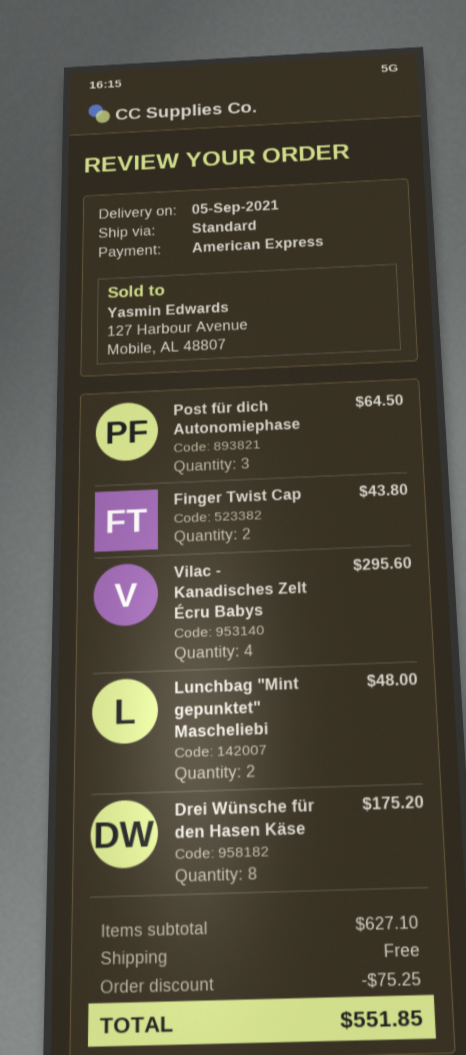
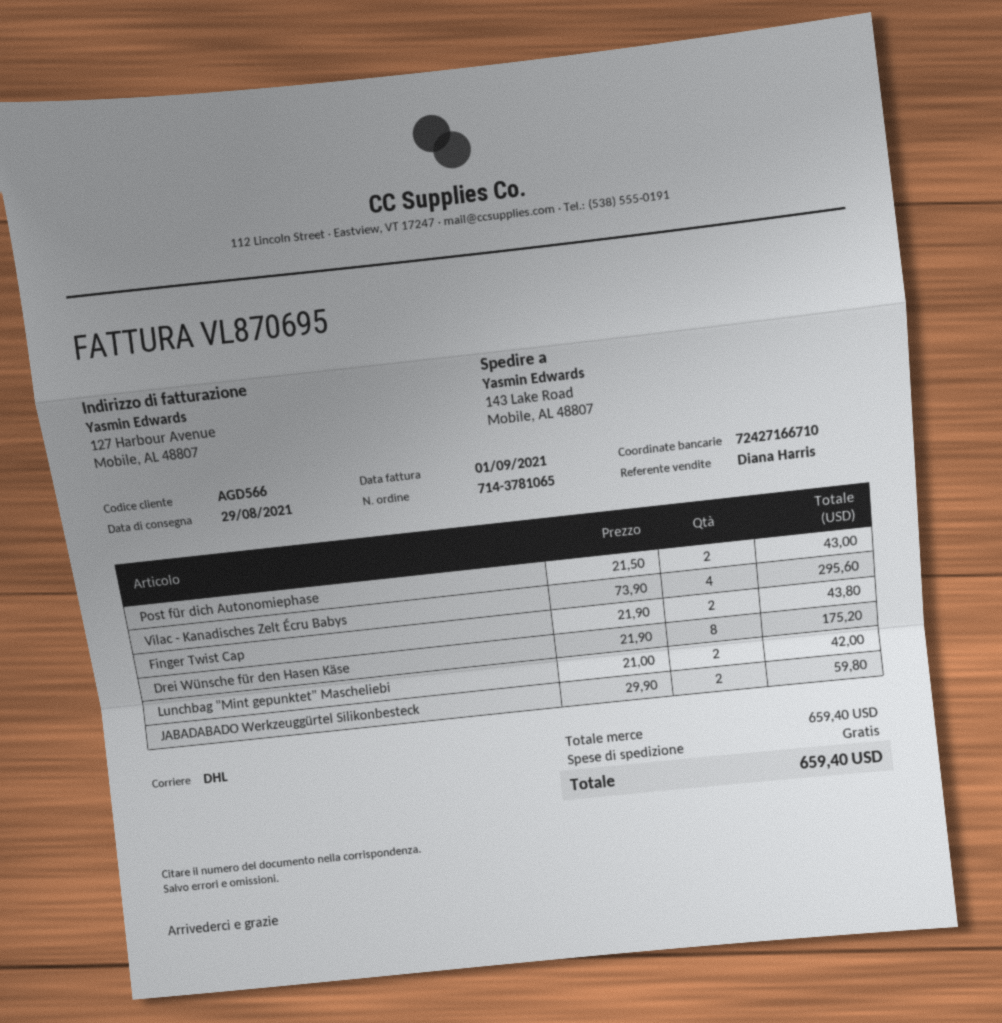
delivery date: 2021-09-05 -> 2021-08-29
shipping method: standard -> DHL
Post für dich Autonomiephase: 3 for 64.50 -> 2 for 43.00
Lunchbag "Mint gepunktet" Mascheliebi: 2 for 48.00 -> 2 for 42.00
JABADABADO Werkzeuggürtel Silikonbesteck: none -> 2 for 59.80
subtotal: 627.10 -> 659.40
discount: 75.25 -> none
total: 551.85 -> 659.40

